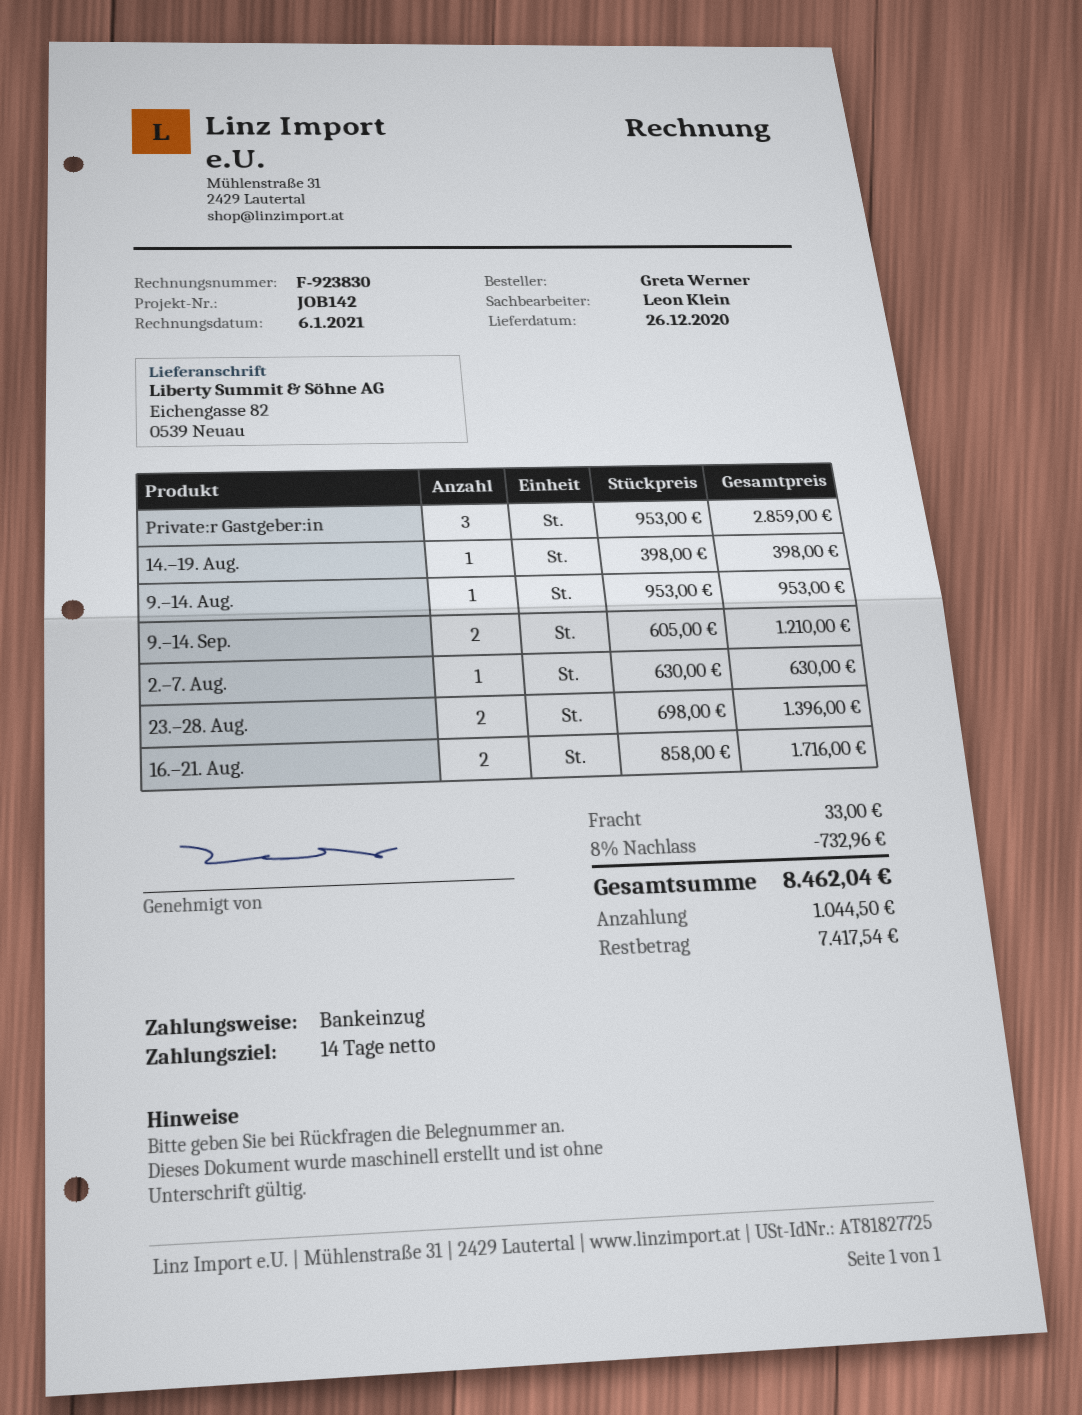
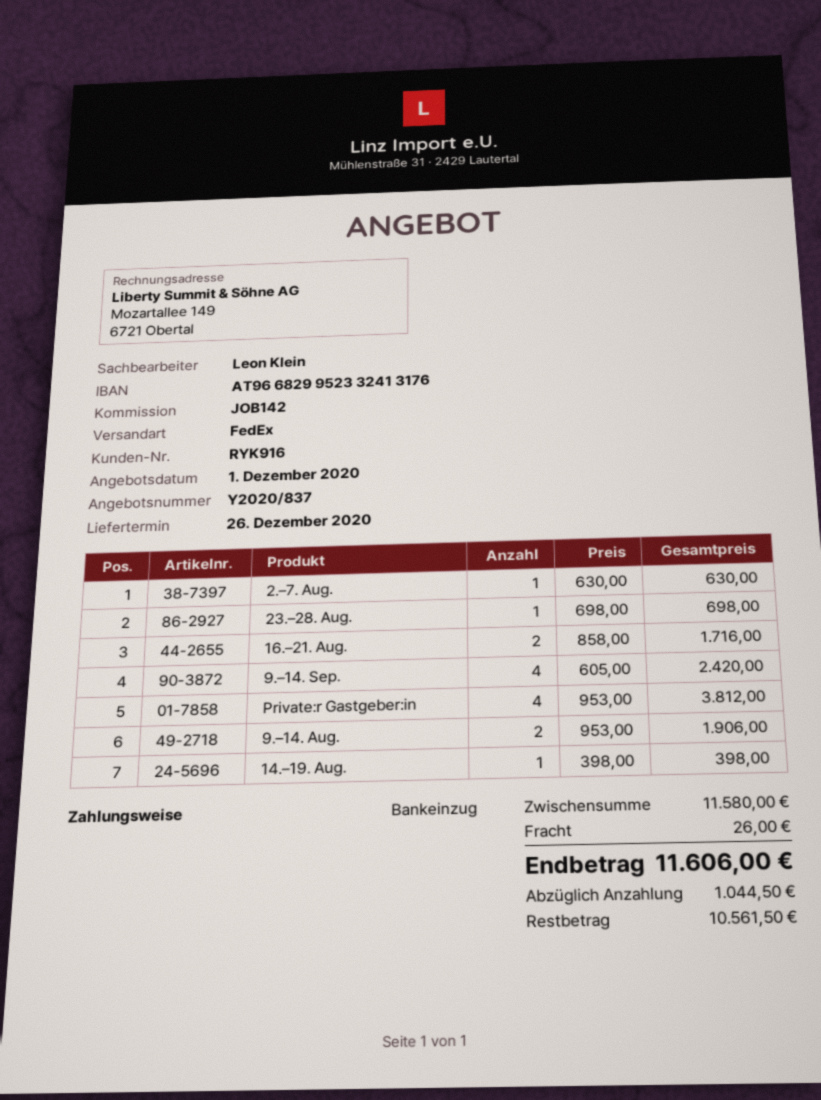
Private:r Gastgeber:in: 3 x 953.00 = 2859.00 -> 4 x 953.00 = 3812.00
9.–14. Aug.: 1 x 953.00 = 953.00 -> 2 x 953.00 = 1906.00
9.–14. Sep.: 2 x 605.00 = 1210.00 -> 4 x 605.00 = 2420.00
23.–28. Aug.: 2 x 698.00 = 1396.00 -> 1 x 698.00 = 698.00
discount: 8% = 732.96 -> none
shipping: 33.00 -> 26.00
total: 8462.04 -> 11606.00
balance: 7417.54 -> 10561.50

